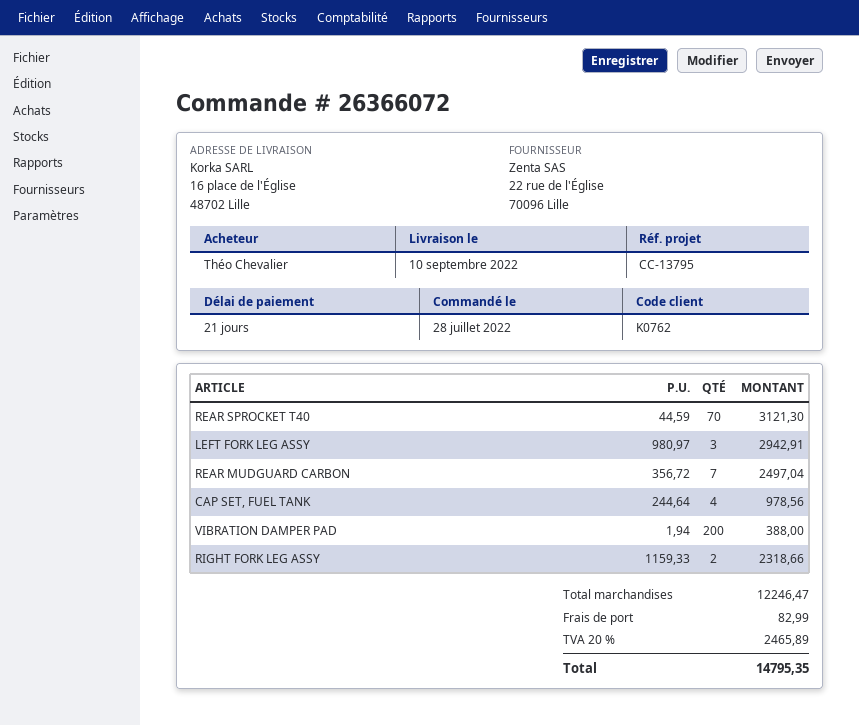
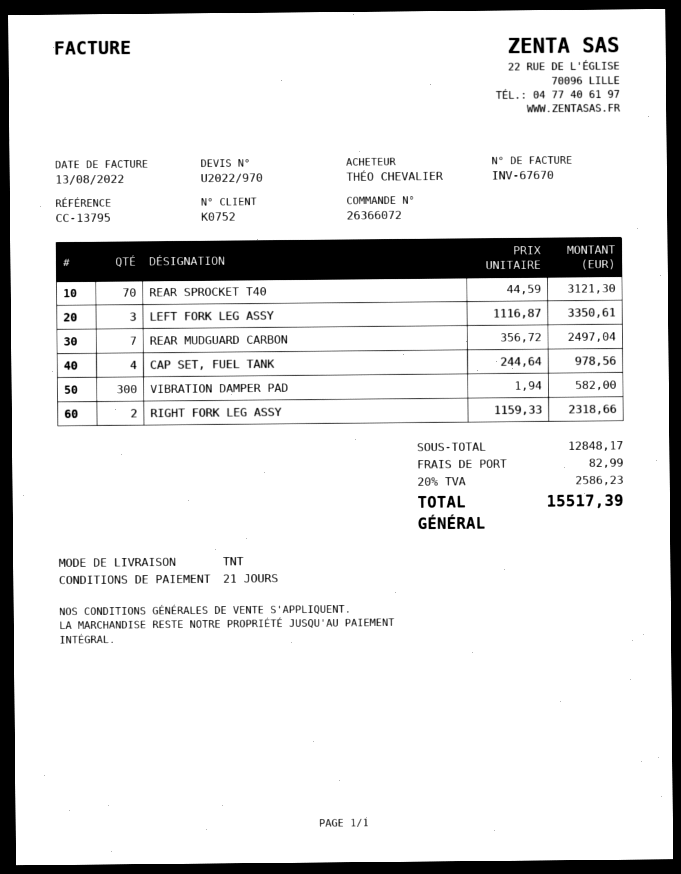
customer number: K0762 -> K0752
LEFT FORK LEG ASSY: 3 x 980.97 = 2942.91 -> 3 x 1116.87 = 3350.61
VIBRATION DAMPER PAD: 200 x 1.94 = 388.00 -> 300 x 1.94 = 582.00
subtotal: 12246.47 -> 12848.17
tax: 20% = 2465.89 -> 20% = 2586.23
total: 14795.35 -> 15517.39

